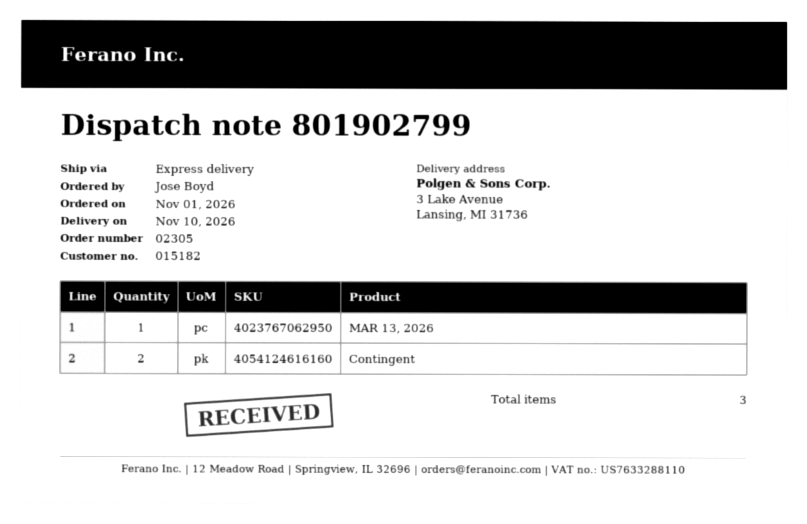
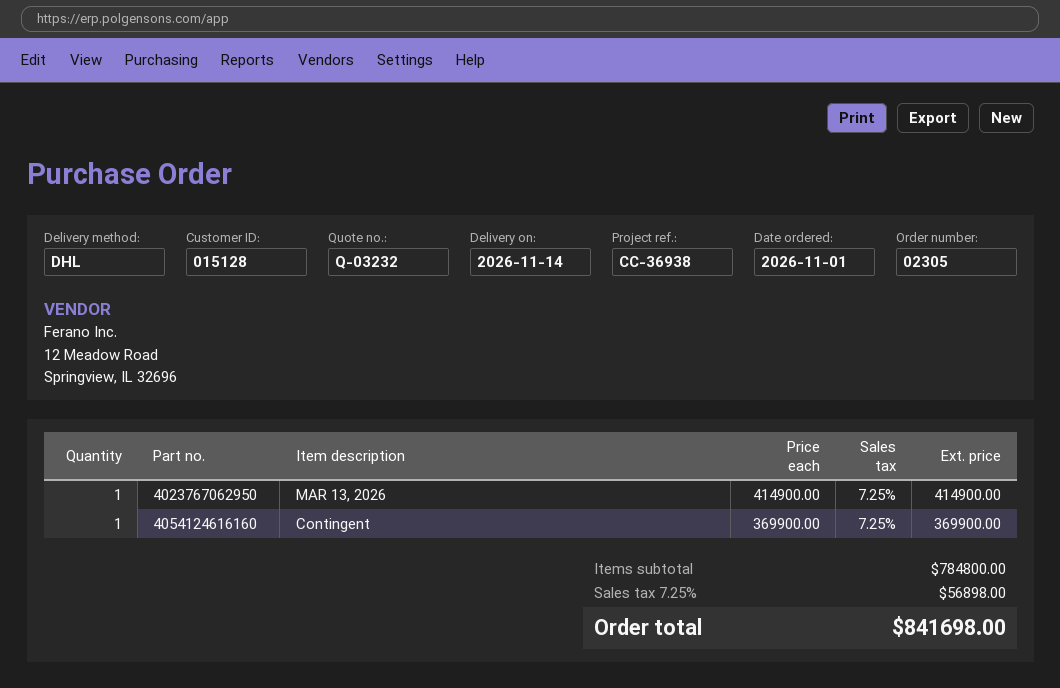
delivery date: 2026-11-10 -> 2026-11-14
customer number: 015182 -> 015128
shipping method: express -> DHL
Contingent: 2 -> 1

